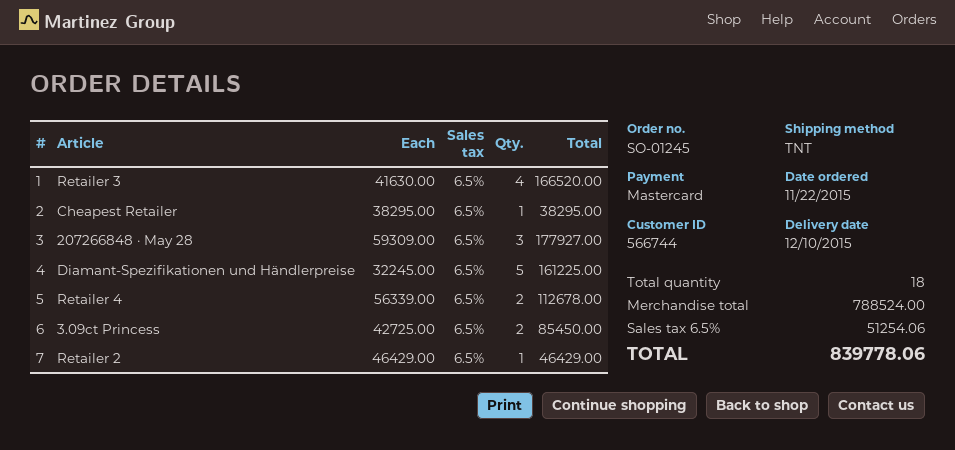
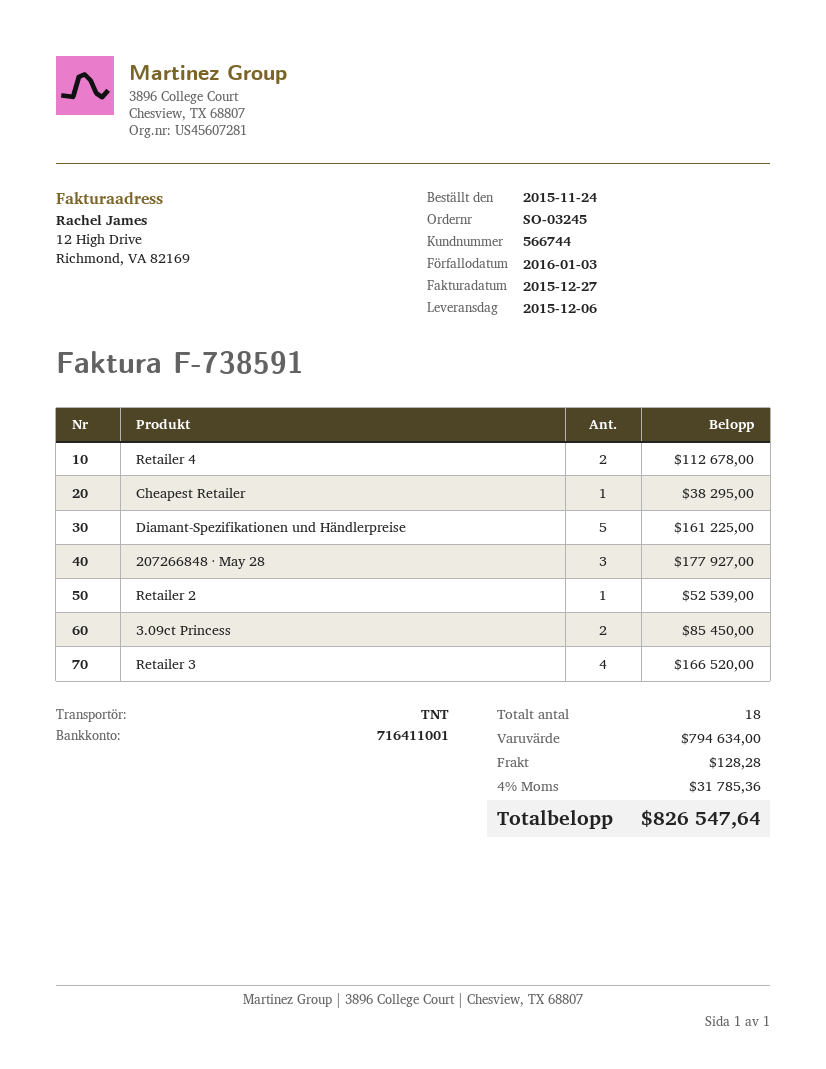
order number: SO-01245 -> SO-03245
order date: 2015-11-22 -> 2015-11-24
delivery date: 2015-12-10 -> 2015-12-06
Retailer 2: 1 for 46429.00 -> 1 for 52539.00
subtotal: 788524.00 -> 794634.00
shipping: none -> 128.28
tax: 6.5% = 51254.06 -> 4% = 31785.36
total: 839778.06 -> 826547.64

